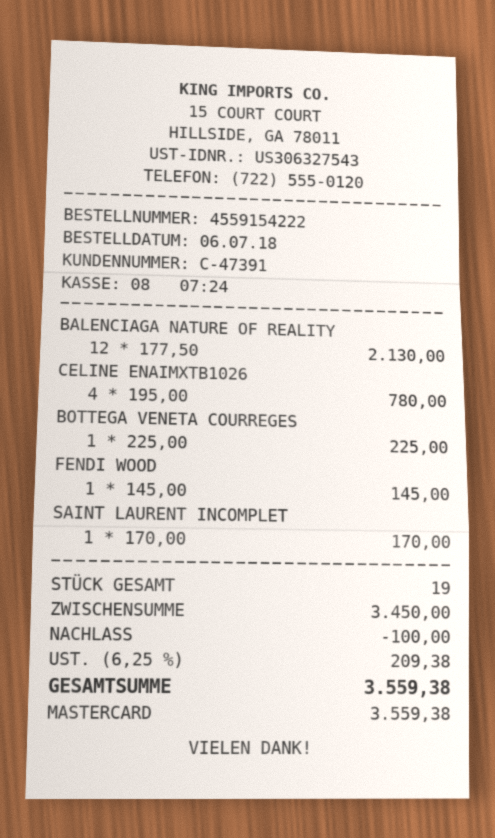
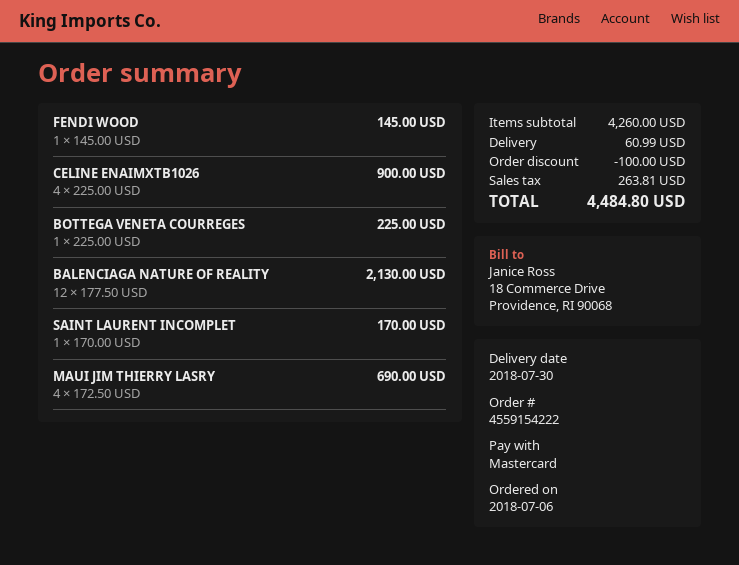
CELINE ENAIMXTB1026: 4 x 195.00 = 780.00 -> 4 x 225.00 = 900.00
MAUI JIM THIERRY LASRY: none -> 4 x 172.50 = 690.00
subtotal: 3450.00 -> 4260.00
shipping: none -> 60.99
tax: 209.38 -> 263.81
total: 3559.38 -> 4484.80

